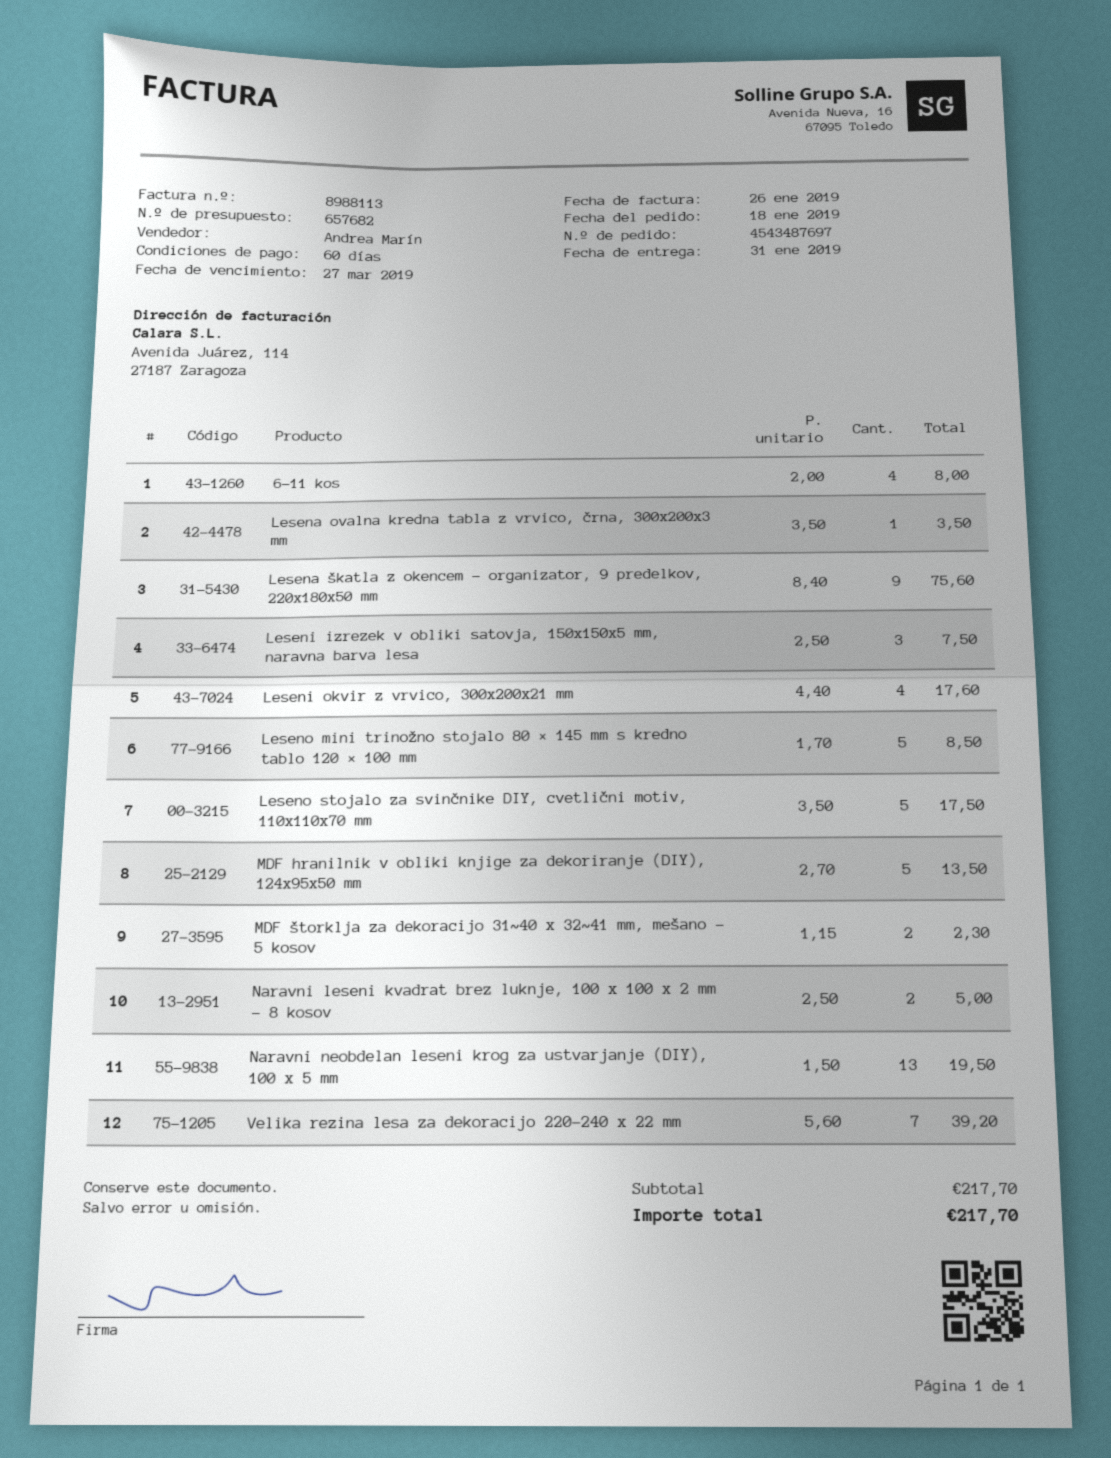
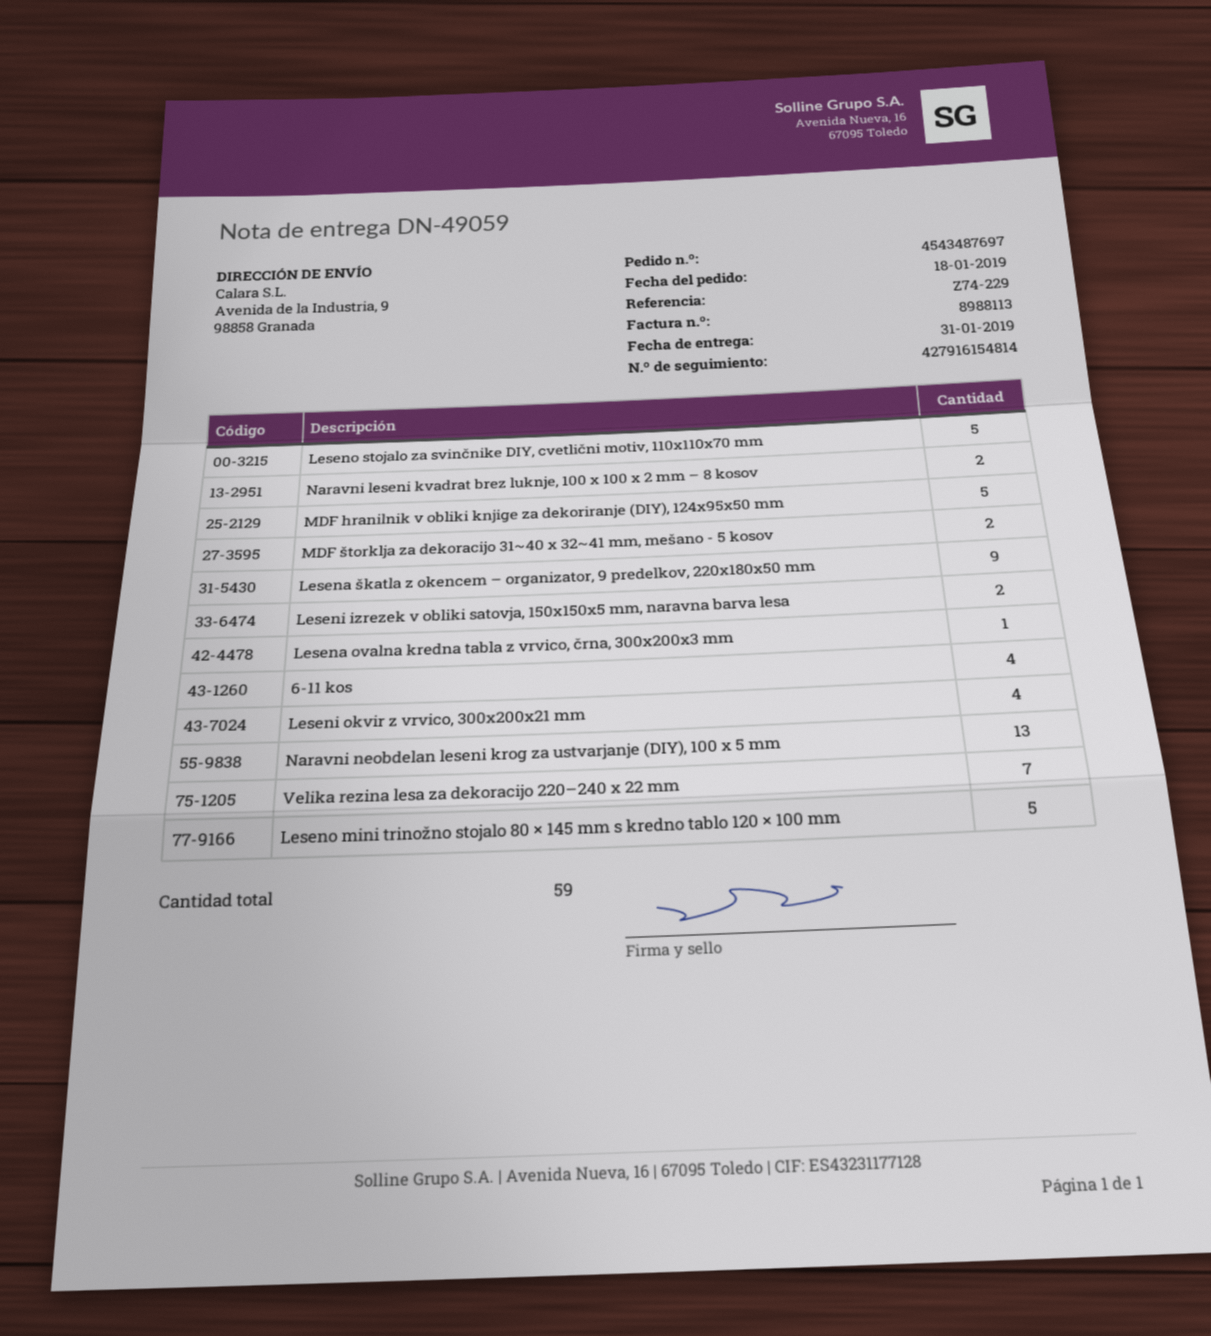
Leseni izrezek v obliki satovja, 150x150x5 mm, naravna barva lesa: 3 -> 2

